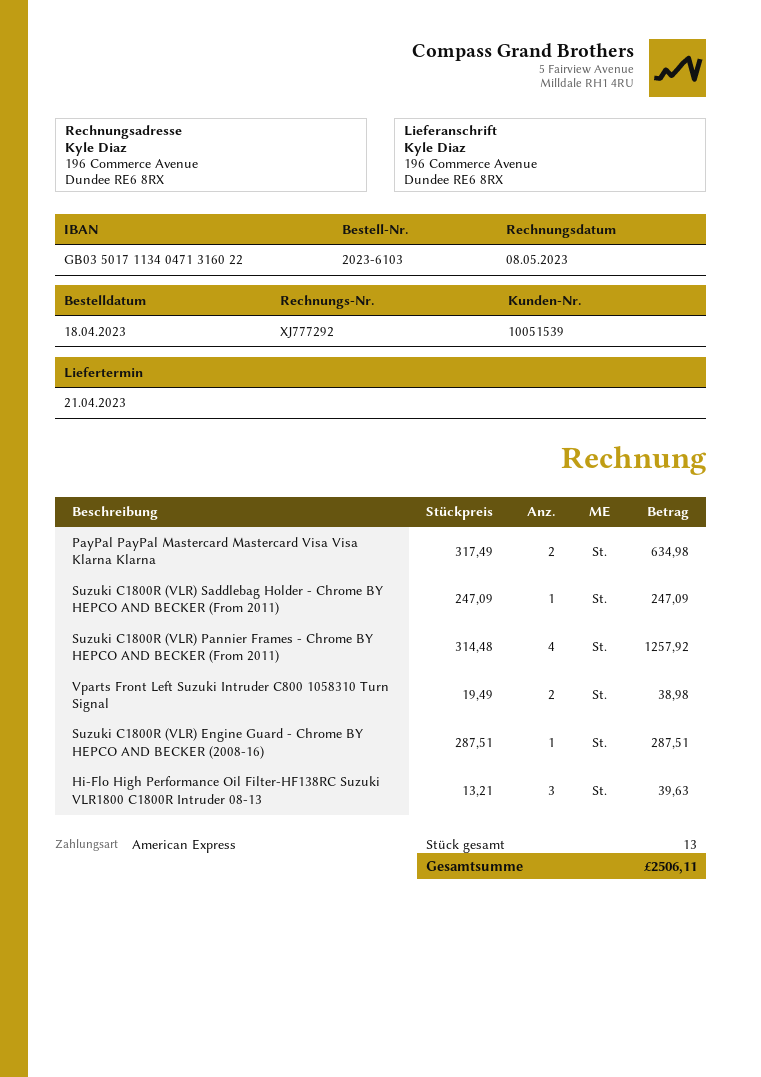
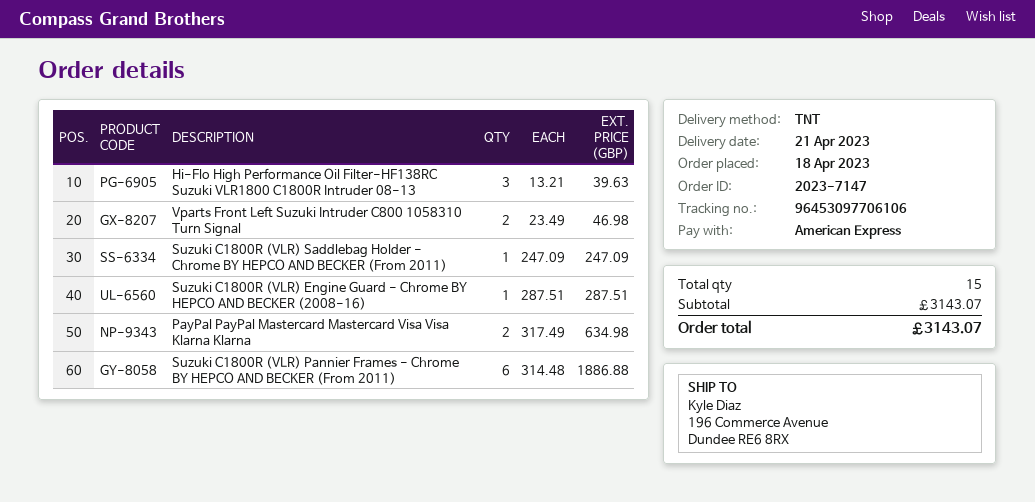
order number: 2023-6103 -> 2023-7147
Suzuki C1800R (VLR) Pannier Frames - Chrome BY HEPCO AND BECKER (From 2011): 4 x 314.48 = 1257.92 -> 6 x 314.48 = 1886.88
Vparts Front Left Suzuki Intruder C800 1058310 Turn Signal: 2 x 19.49 = 38.98 -> 2 x 23.49 = 46.98
total quantity: 13 -> 15
total: 2506.11 -> 3143.07

